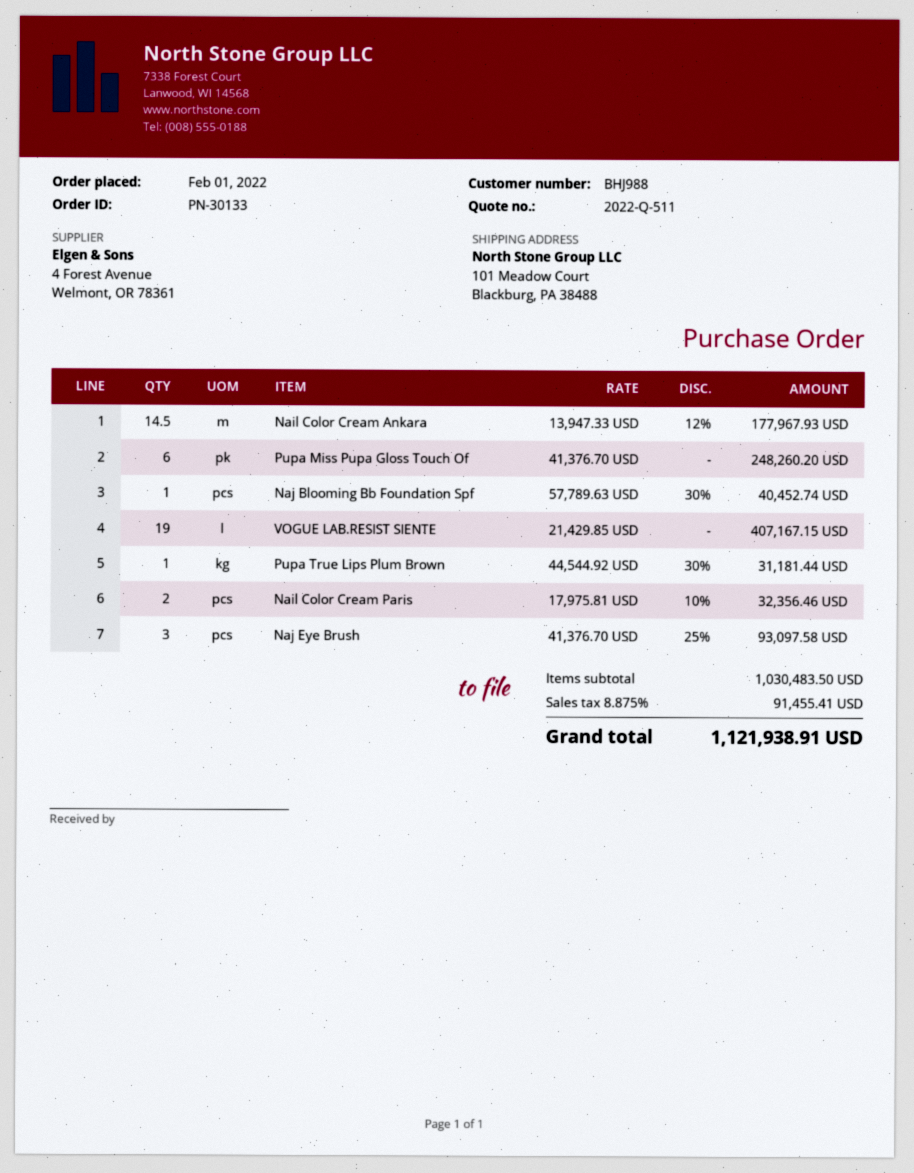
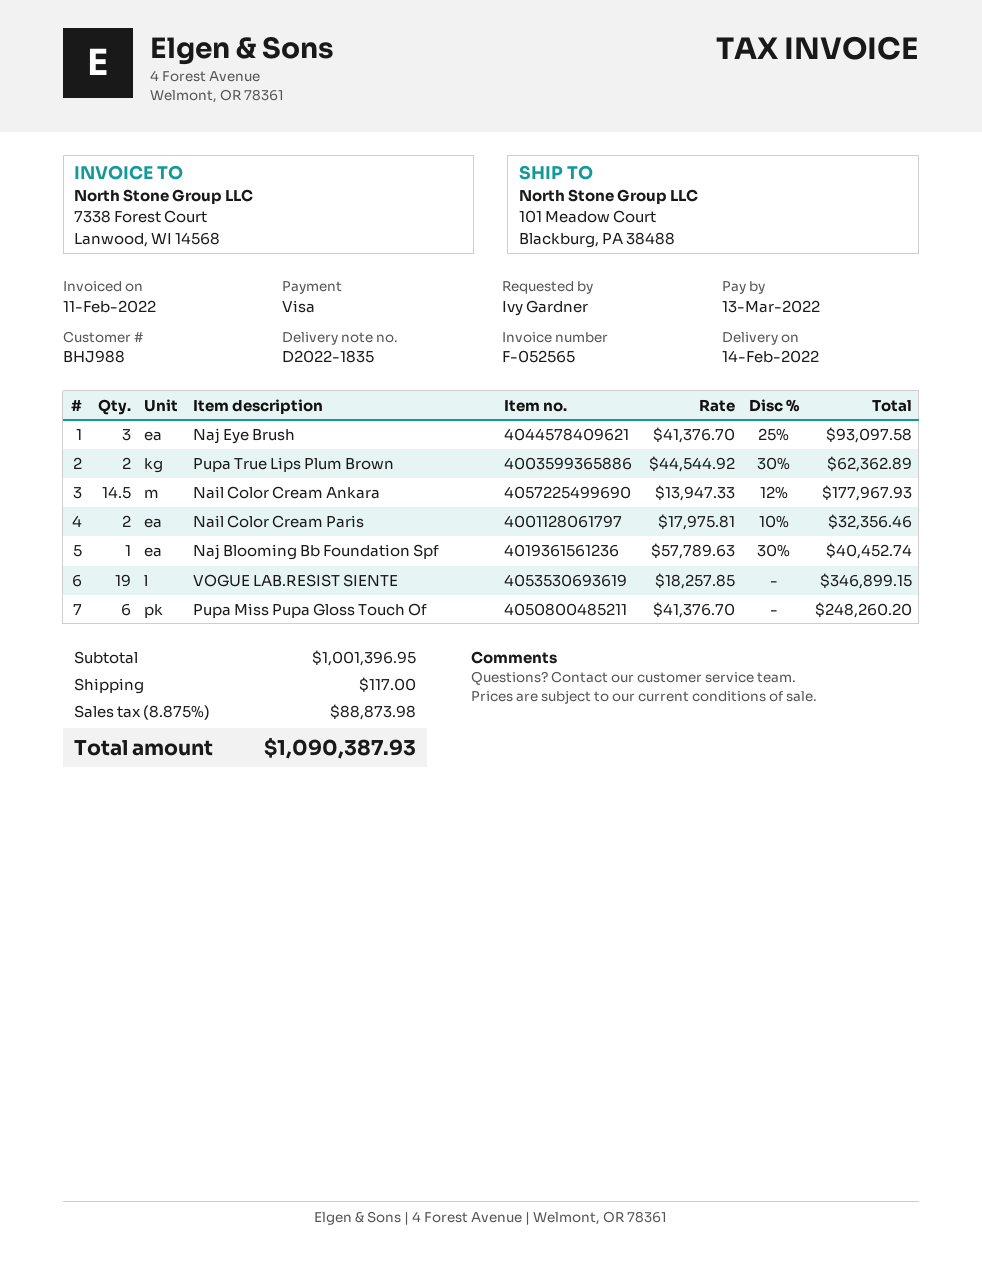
VOGUE LAB.RESIST SIENTE: 19 x 21429.85 = 407167.15 -> 19 x 18257.85 = 346899.15
Pupa True Lips Plum Brown: 1 x 44544.92 - 30% = 31181.44 -> 2 x 44544.92 - 30% = 62362.89
subtotal: 1030483.50 -> 1001396.95
shipping: none -> 117.00
tax: 8.875% = 91455.41 -> 8.875% = 88873.98
total: 1121938.91 -> 1090387.93

